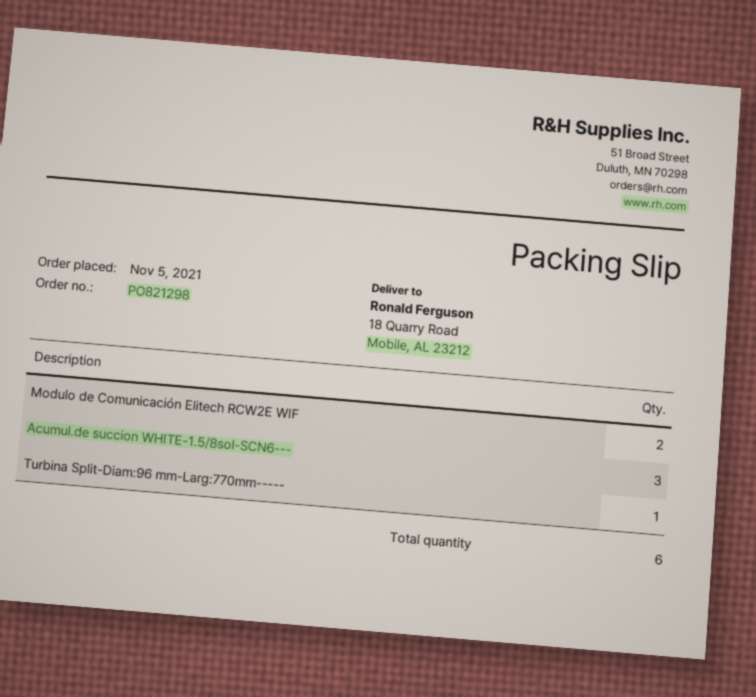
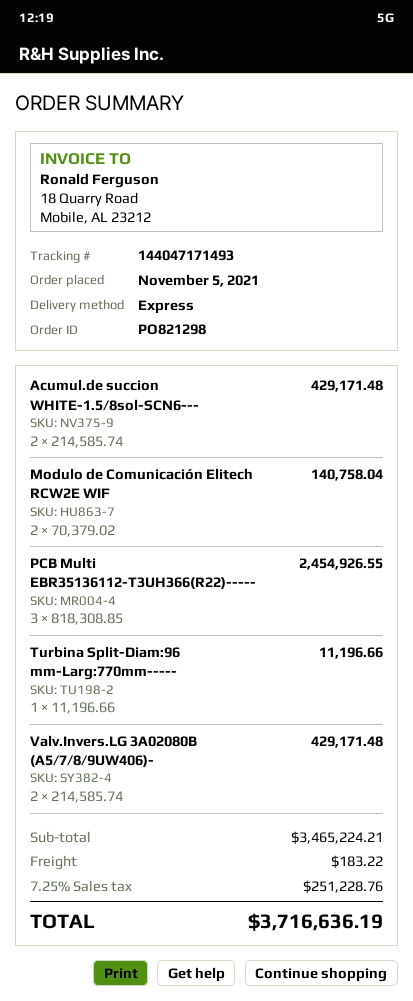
Acumul.de succion WHITE-1.5/8sol-SCN6---: 3 -> 2
PCB Multi EBR35136112-T3UH366(R22)-----: none -> 3
Valv.Invers.LG 3A02080B (A5/7/8/9UW406)-: none -> 2

